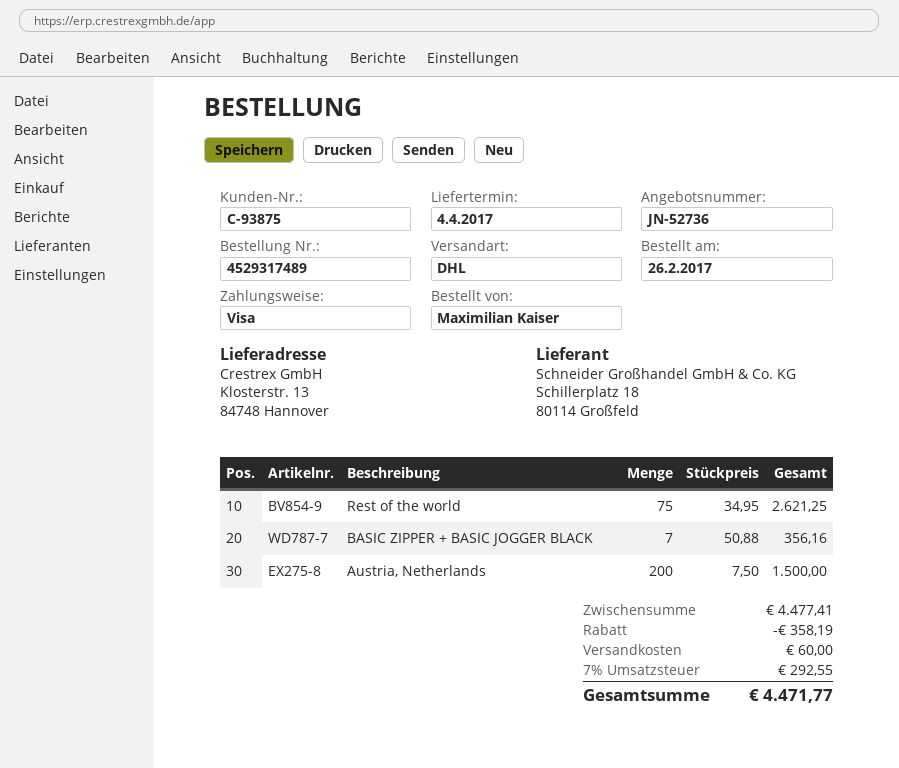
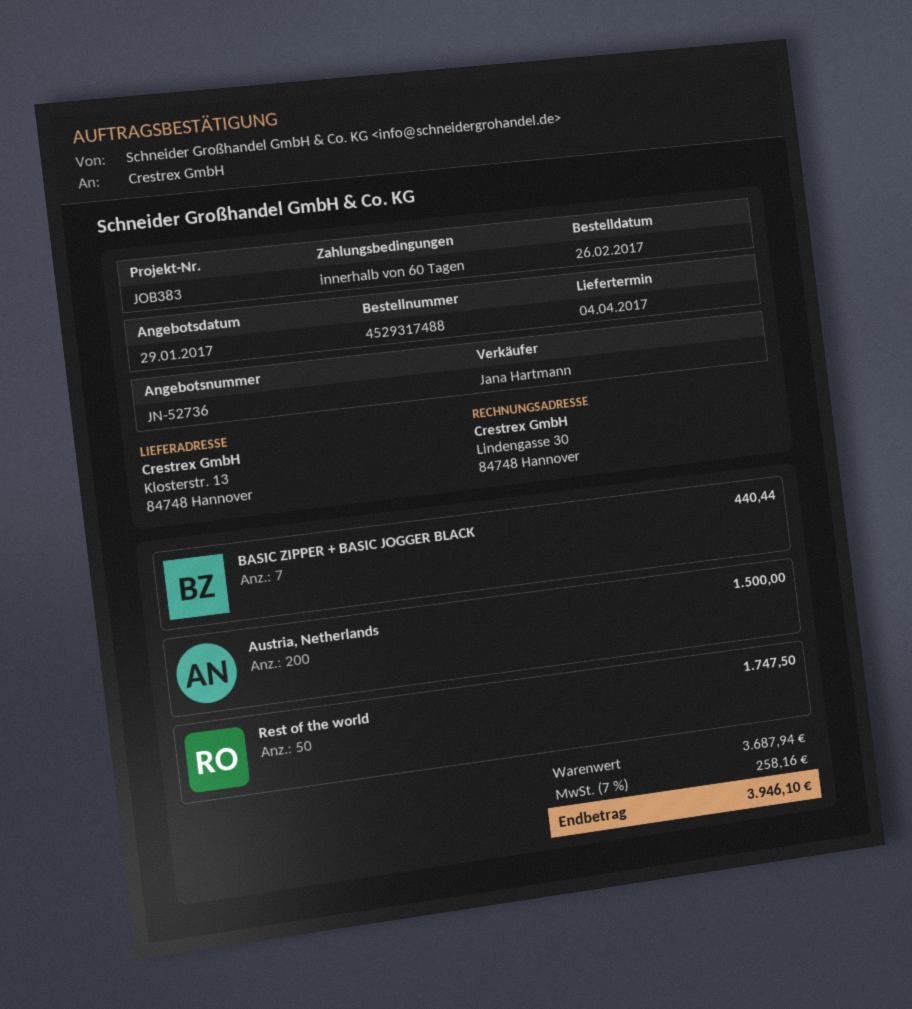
order number: 4529317489 -> 4529317488
Rest of the world: 75 for 2621.25 -> 50 for 1747.50
BASIC ZIPPER + BASIC JOGGER BLACK: 7 for 356.16 -> 7 for 440.44
subtotal: 4477.41 -> 3687.94
discount: 358.19 -> none
shipping: 60.00 -> none
tax: 7% = 292.55 -> 7% = 258.16
total: 4471.77 -> 3946.10

